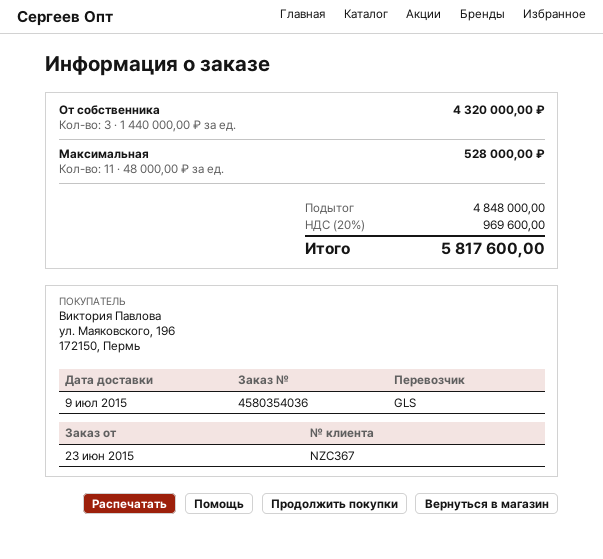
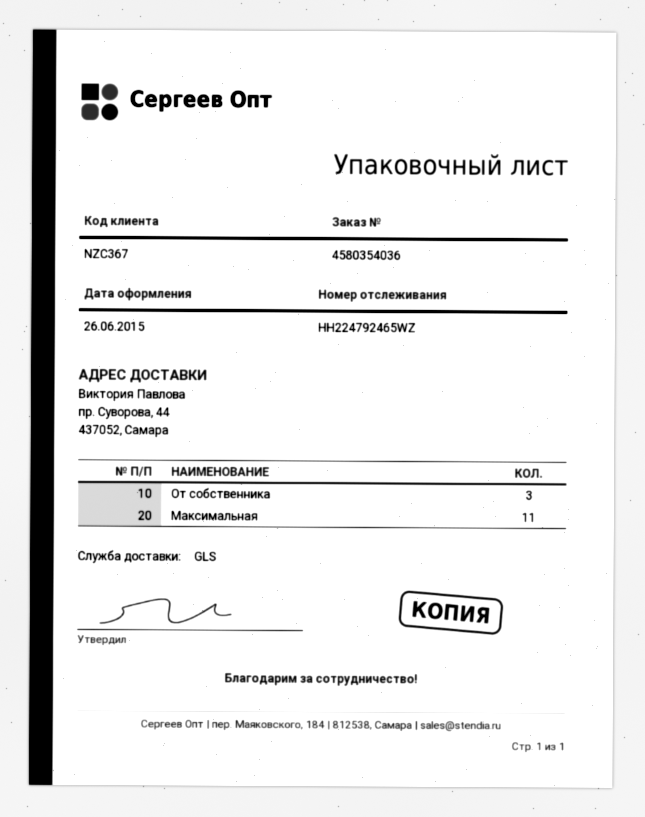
order date: 2015-06-23 -> 2015-06-26

